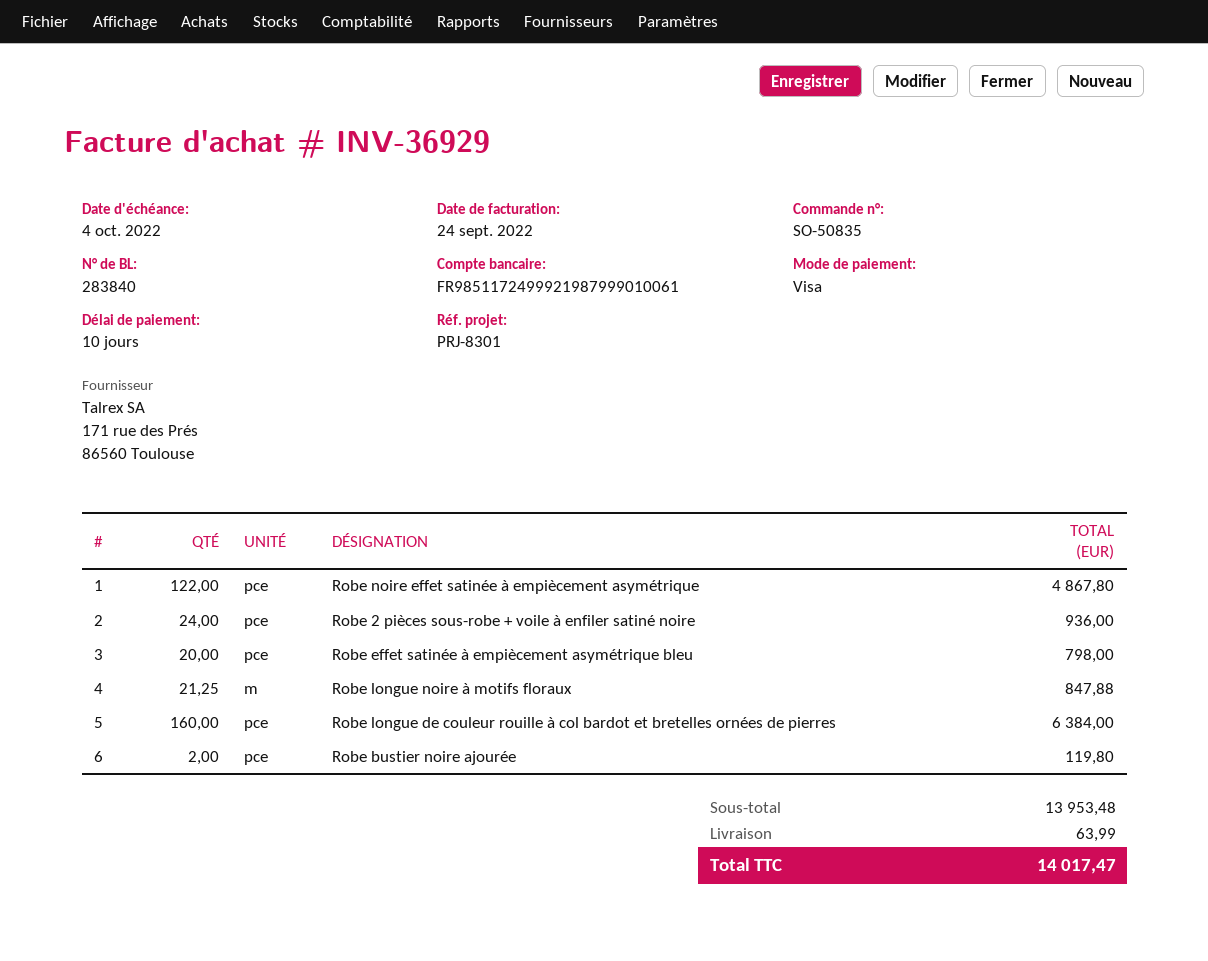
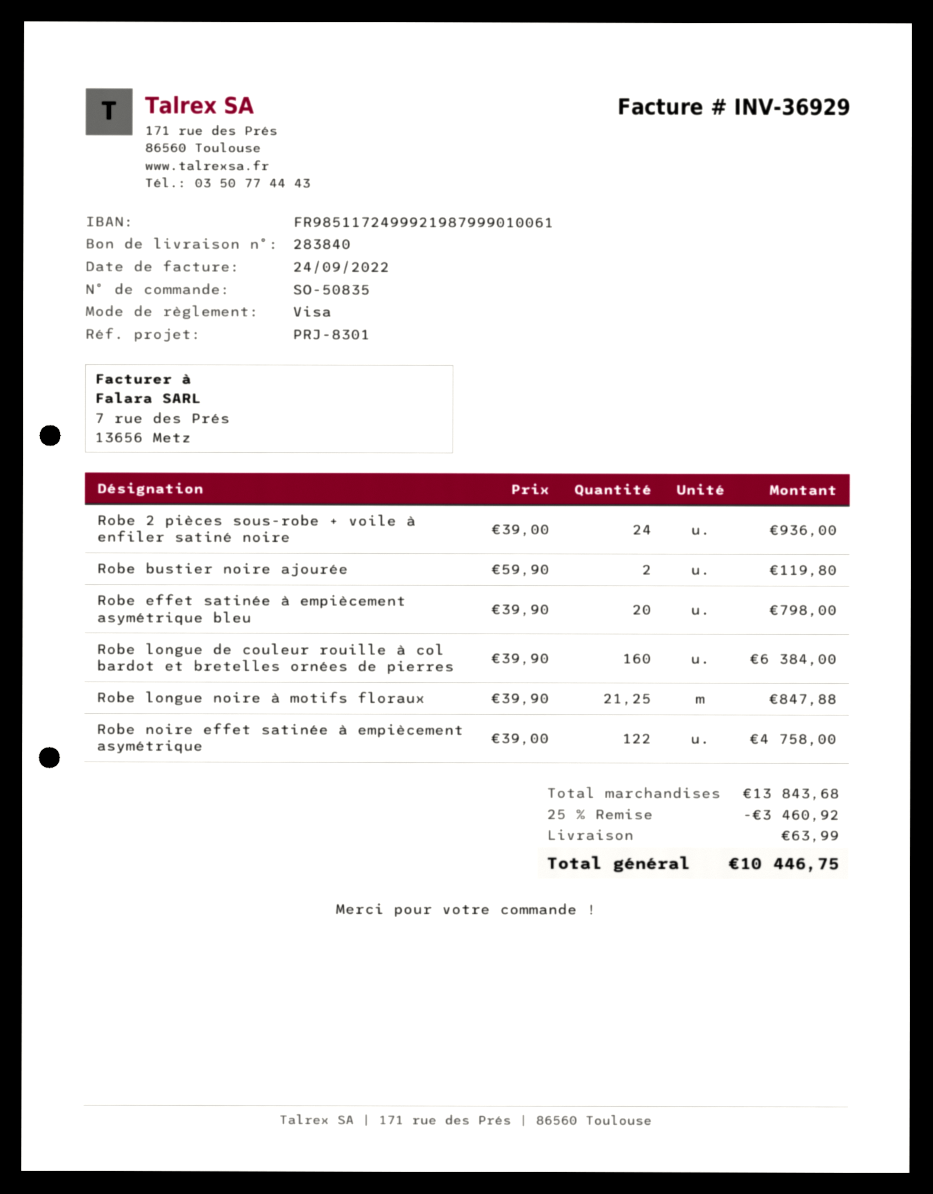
Robe noire effet satinée à empiècement asymétrique: 122 for 4867.80 -> 122 for 4758.00
subtotal: 13953.48 -> 13843.68
discount: none -> 25% = 3460.92
total: 14017.47 -> 10446.75

